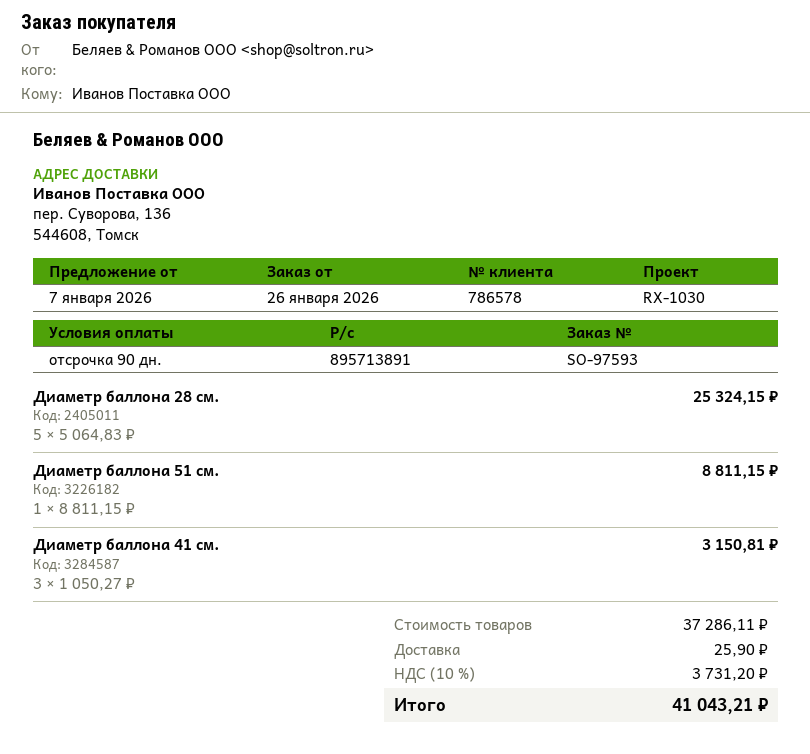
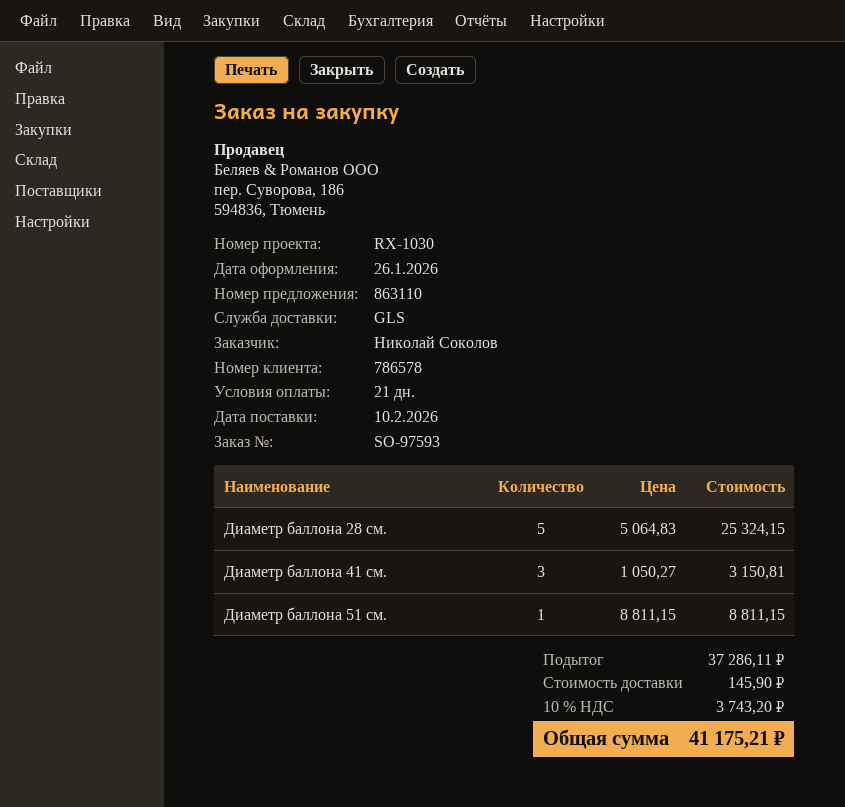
payment terms: 90 days -> 21 days
shipping: 25.90 -> 145.90
tax: 10% = 3731.20 -> 10% = 3743.20
total: 41043.21 -> 41175.21

